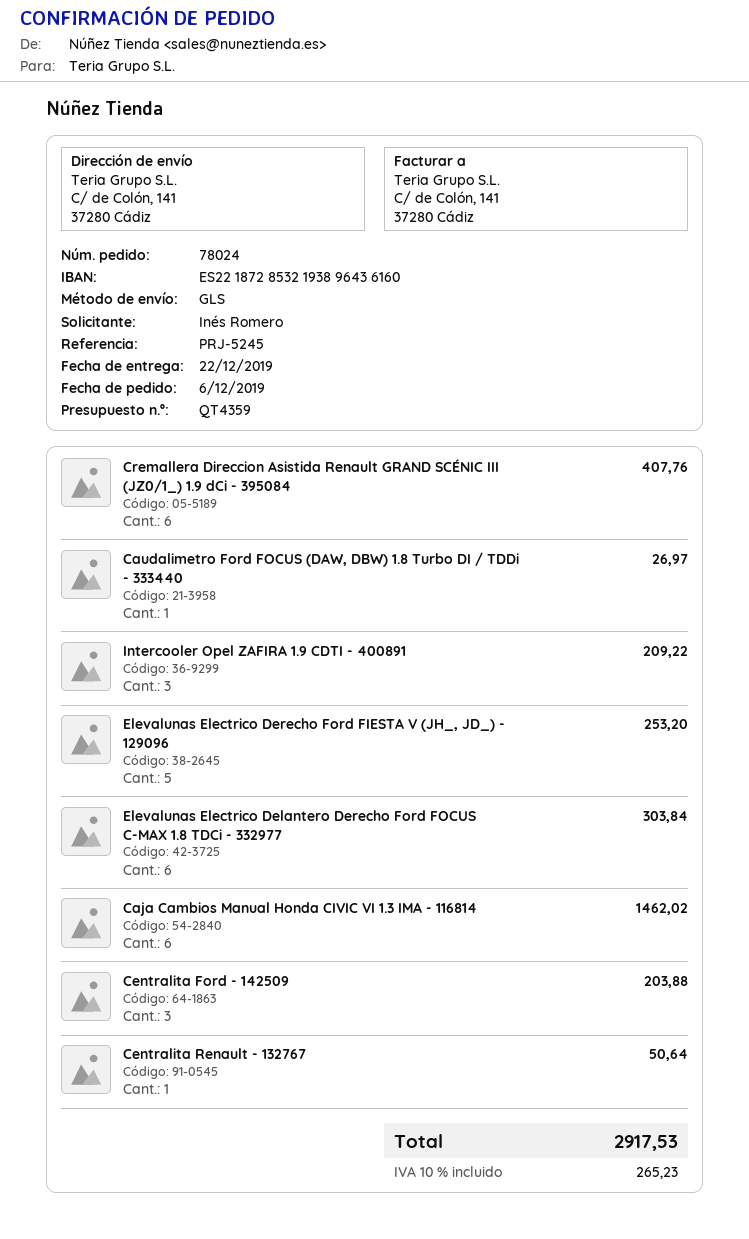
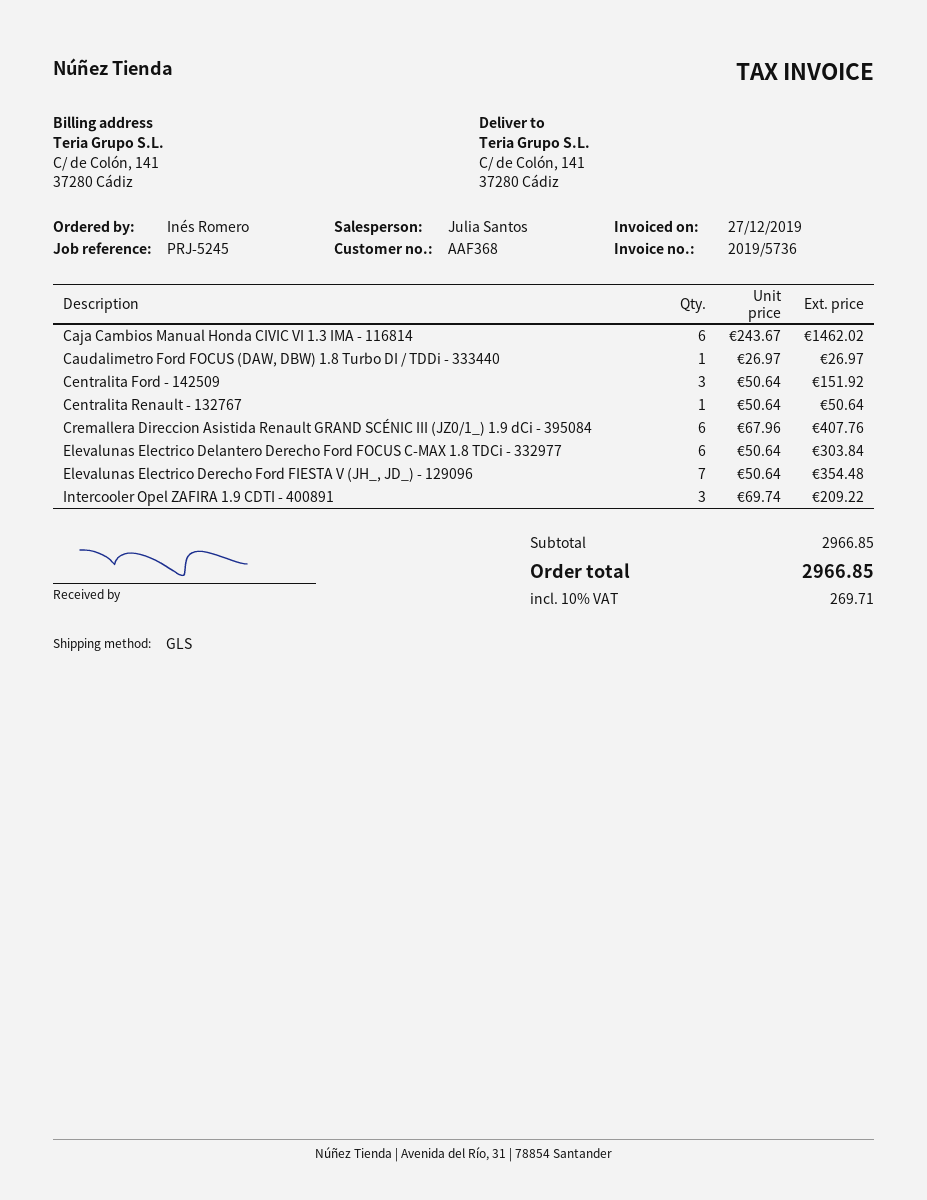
Elevalunas Electrico Derecho Ford FIESTA V (JH_, JD_) - 129096: 5 for 253.20 -> 7 for 354.48
Centralita Ford - 142509: 3 for 203.88 -> 3 for 151.92
tax: 10% = 265.23 -> 10% = 269.71
total: 2917.53 -> 2966.85

